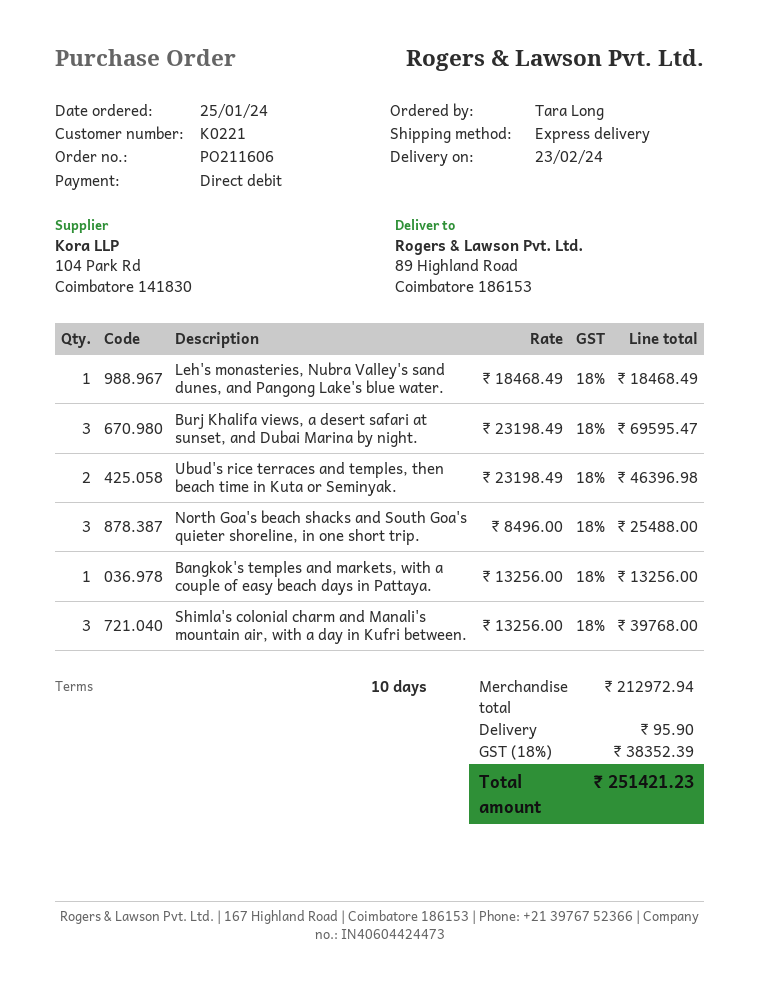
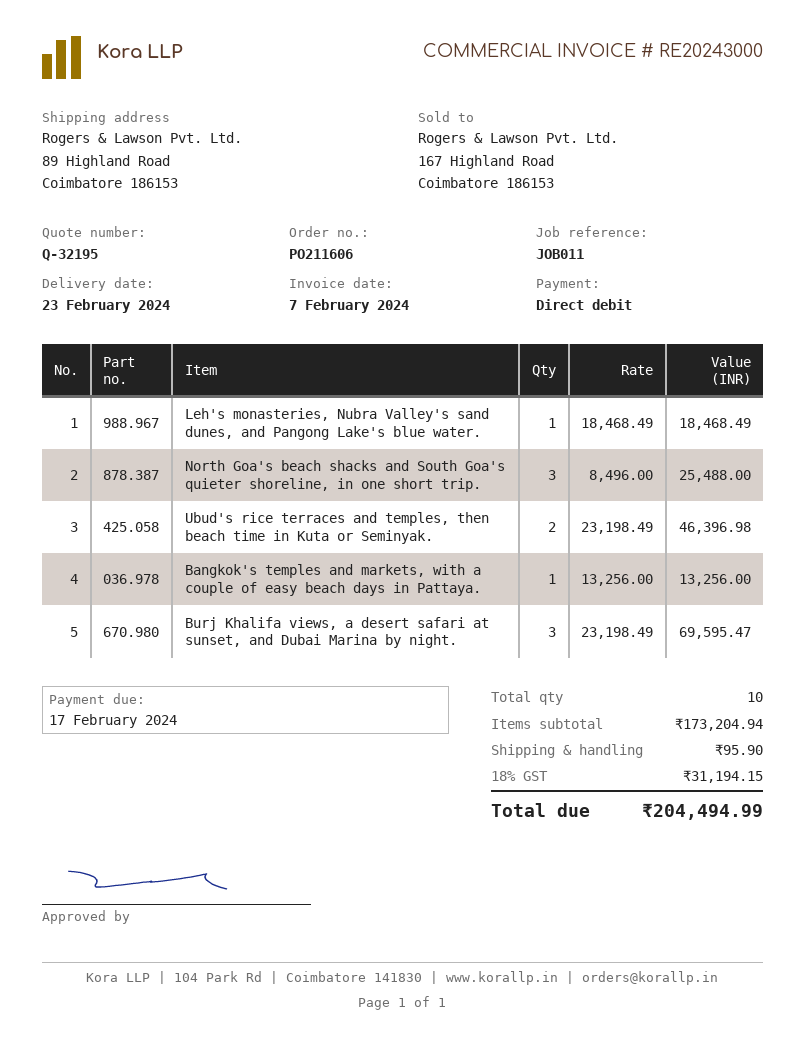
Shimla's colonial charm and Manali's mountain air, with a day in Kufri between.: 3 x 13256.00 = 39768.00 -> none
subtotal: 212972.94 -> 173204.94
tax: 18% = 38352.39 -> 18% = 31194.15
total: 251421.23 -> 204494.99

